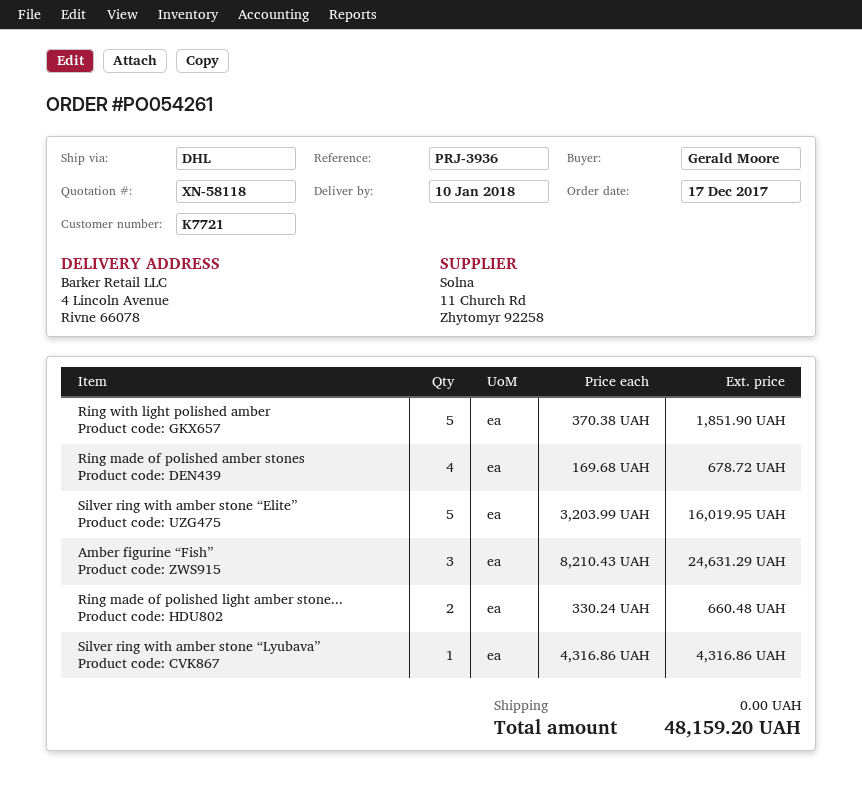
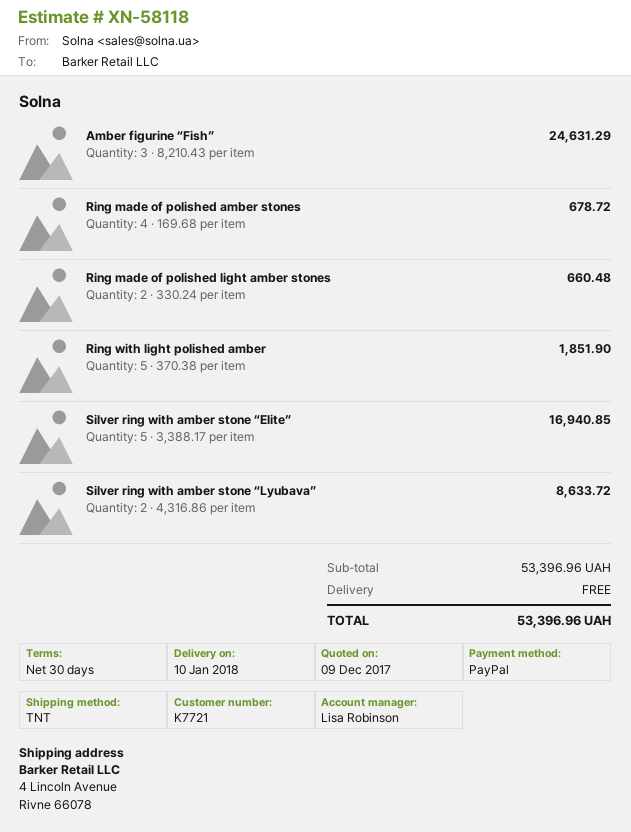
shipping method: DHL -> TNT
Silver ring with amber stone “Elite”: 5 x 3203.99 = 16019.95 -> 5 x 3388.17 = 16940.85
Silver ring with amber stone “Lyubava”: 1 x 4316.86 = 4316.86 -> 2 x 4316.86 = 8633.72
total: 48159.20 -> 53396.96

